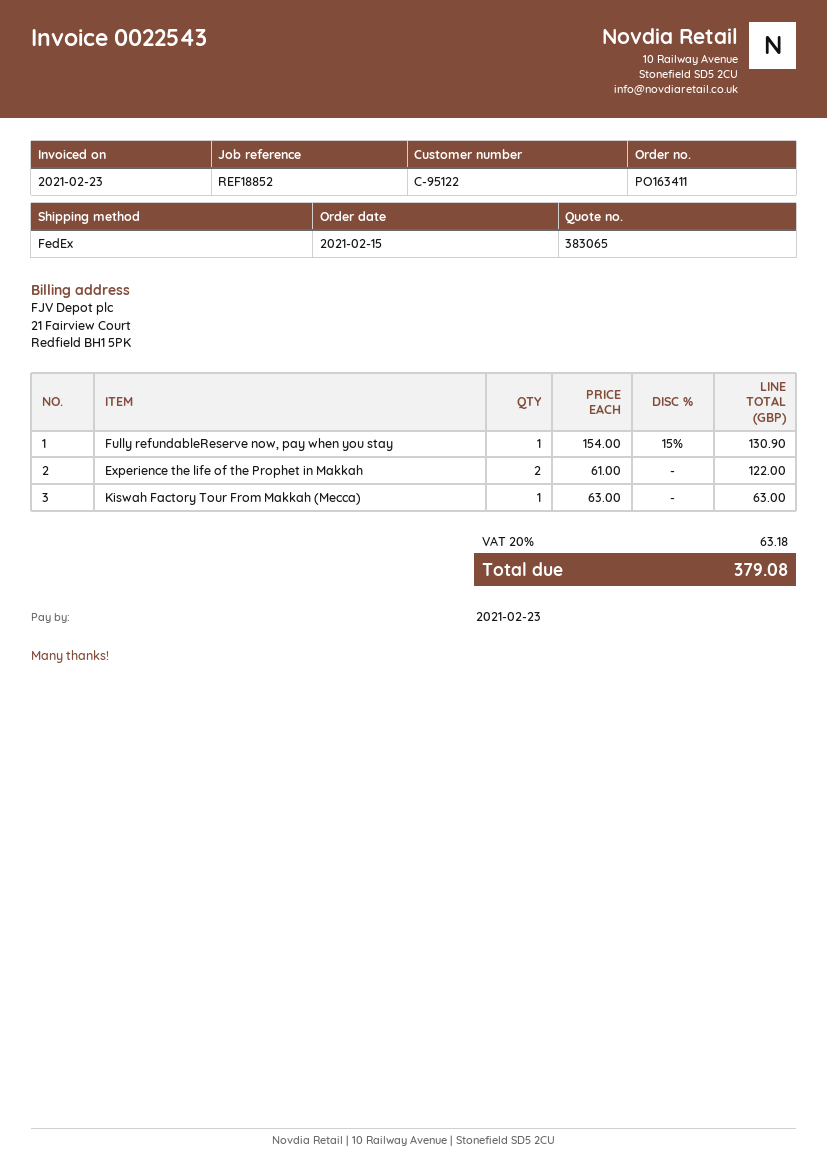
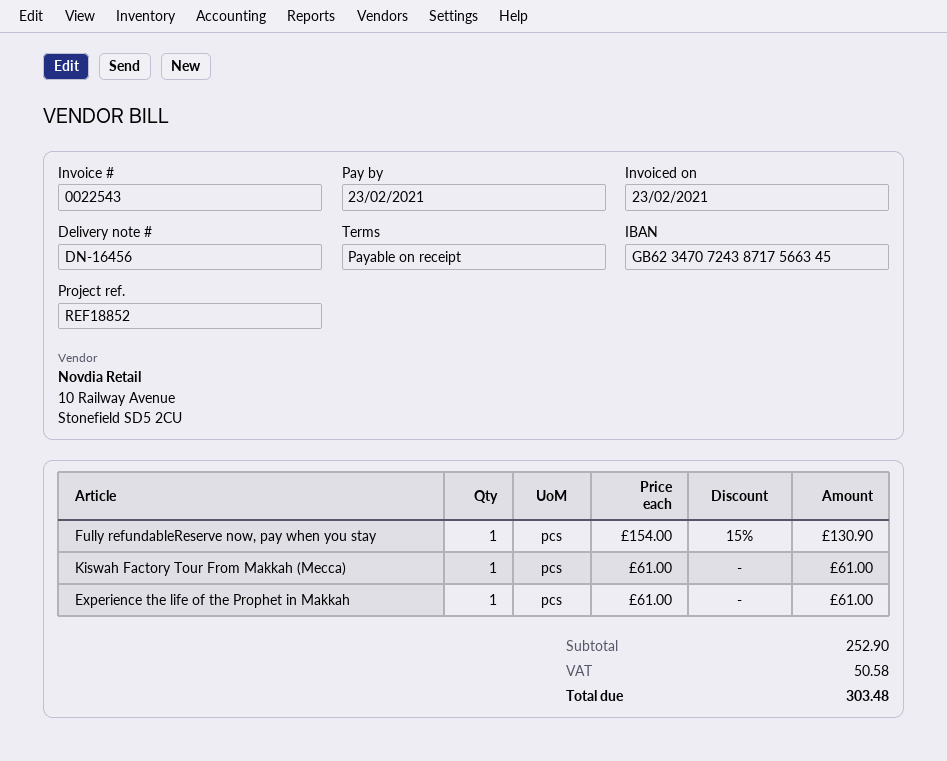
Experience the life of the Prophet in Makkah: 2 x 61.00 = 122.00 -> 1 x 61.00 = 61.00
Kiswah Factory Tour From Makkah (Mecca): 1 x 63.00 = 63.00 -> 1 x 61.00 = 61.00
tax: 63.18 -> 50.58
total: 379.08 -> 303.48

